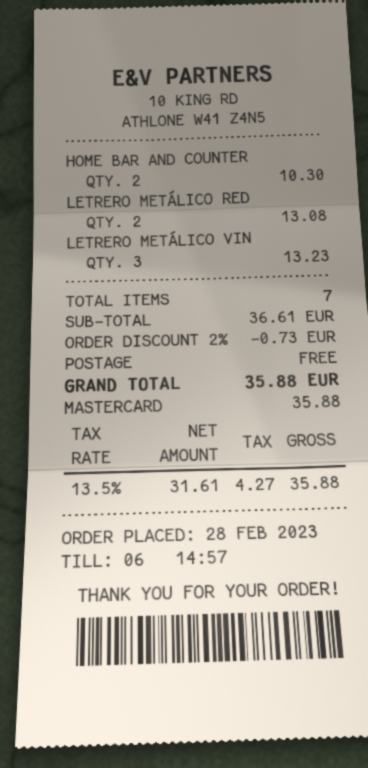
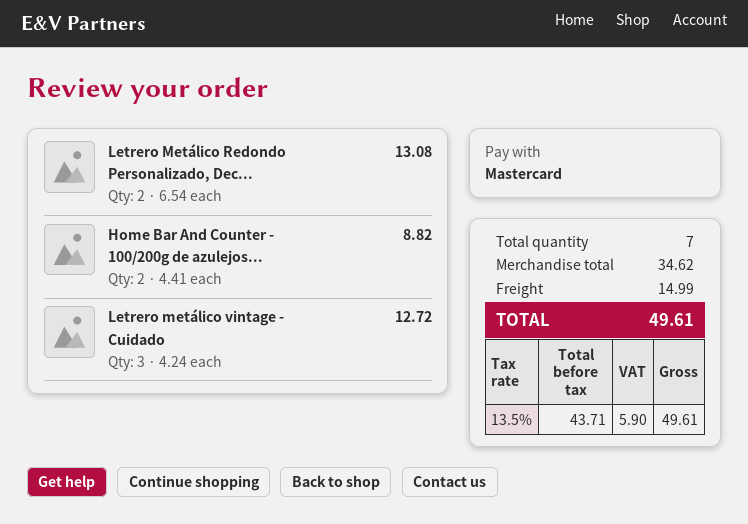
HOME BAR AND COUNTER: 2 for 10.30 -> 2 for 8.82
LETRERO METÁLICO VIN: 3 for 13.23 -> 3 for 12.72
subtotal: 36.61 -> 34.62
discount: 2% = 0.73 -> none
shipping: 0.00 -> 14.99
net: 31.61 -> 43.71
tax: 13.5% = 4.27 -> 13.5% = 5.90
total: 35.88 -> 49.61

